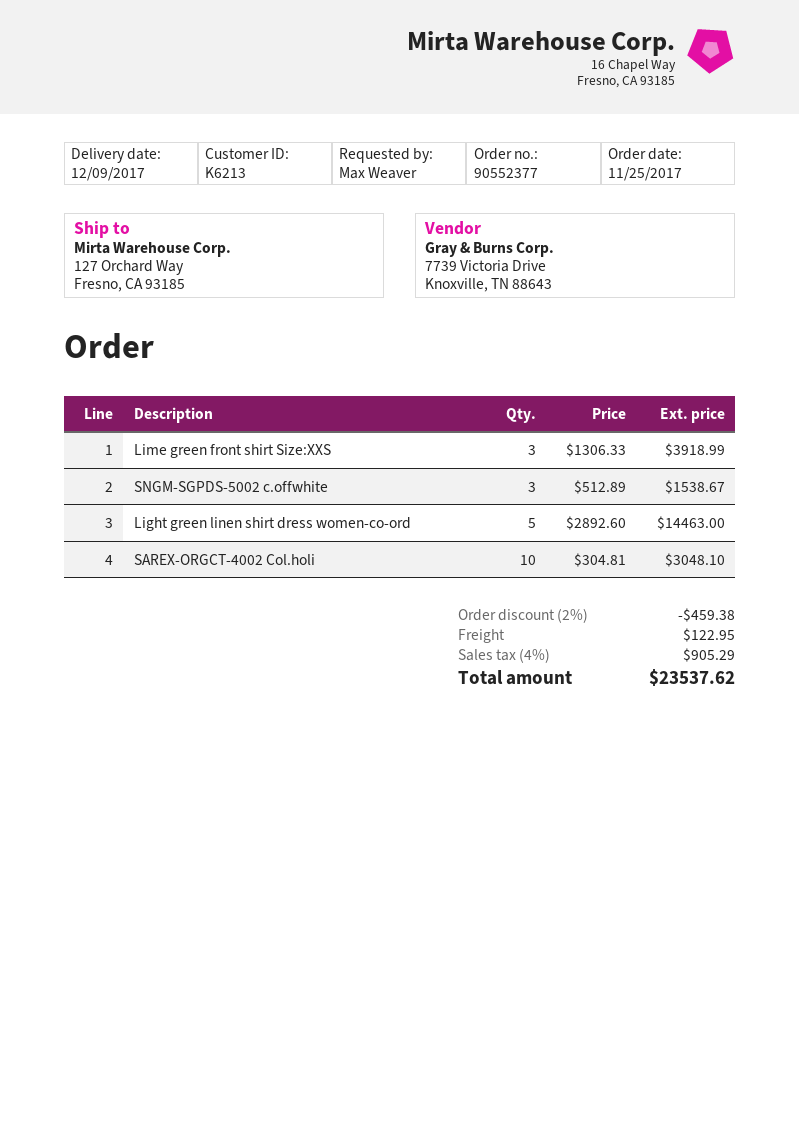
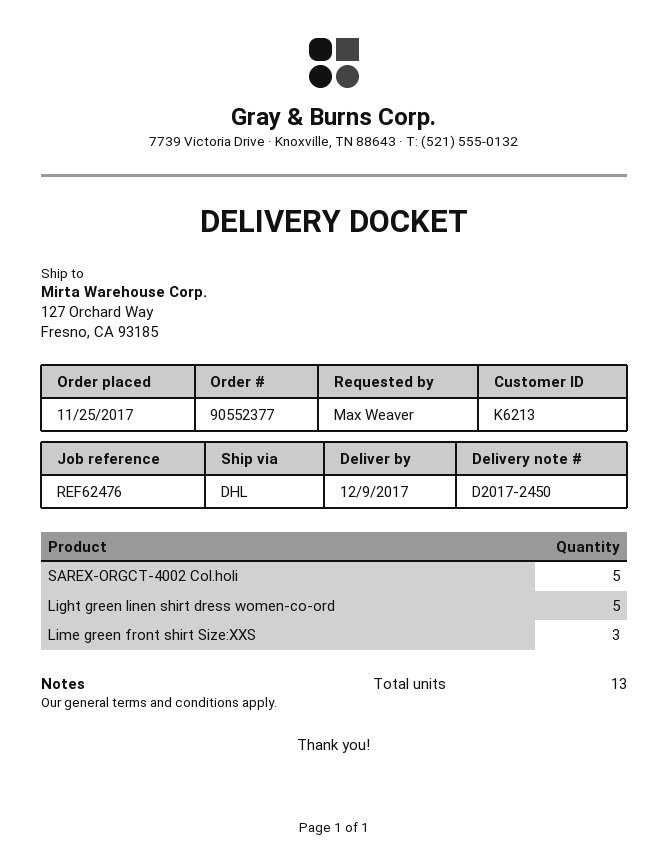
SNGM-SGPDS-5002 c.offwhite: 3 -> none
SAREX-ORGCT-4002 Col.holi: 10 -> 5

